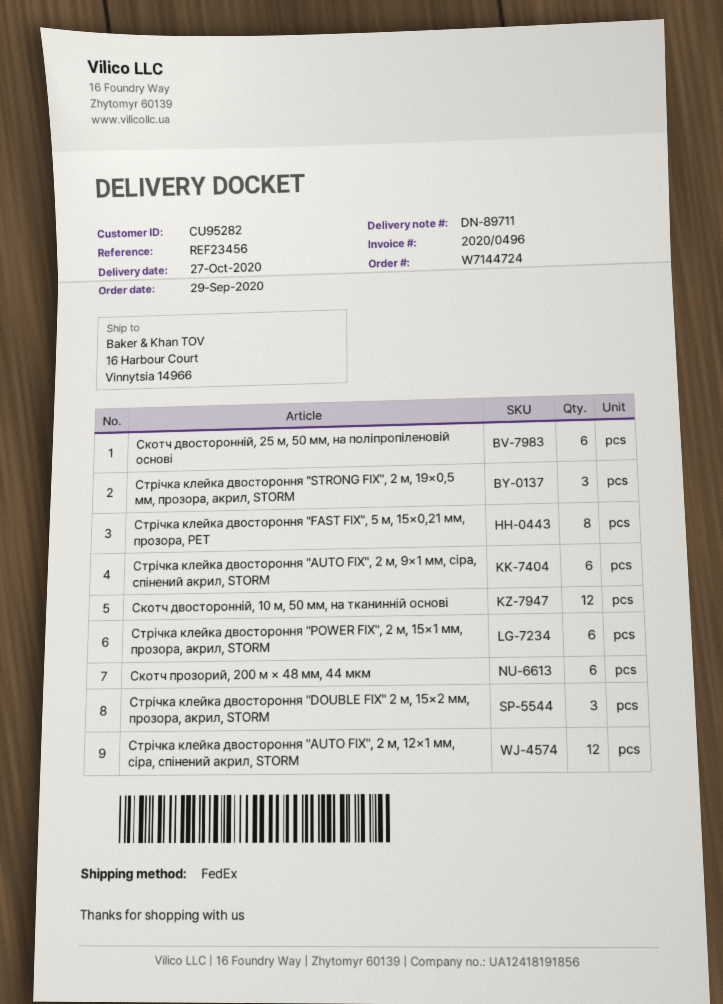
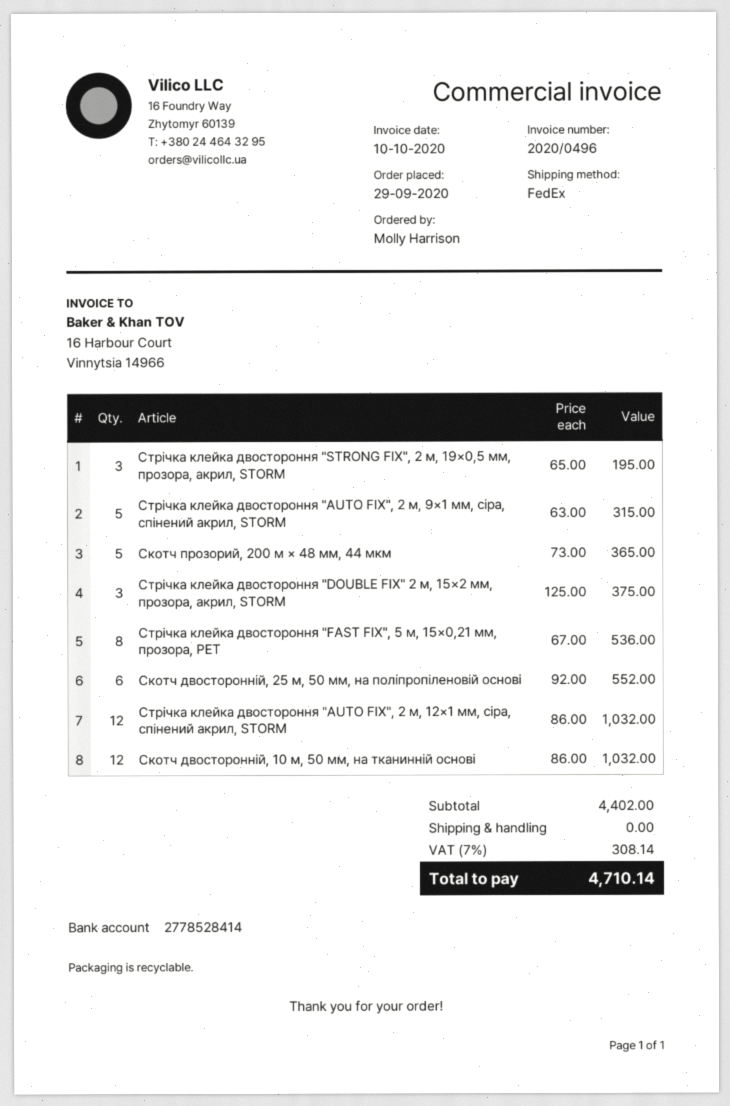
Стрічка клейка двостороння "AUTO FIX", 2 м, 9×1 мм, сіра, спінений акрил, STORM: 6 -> 5
Стрічка клейка двостороння "POWER FIX", 2 м, 15×1 мм, прозора, акрил, STORM: 6 -> none
Скотч прозорий, 200 м × 48 мм, 44 мкм: 6 -> 5

